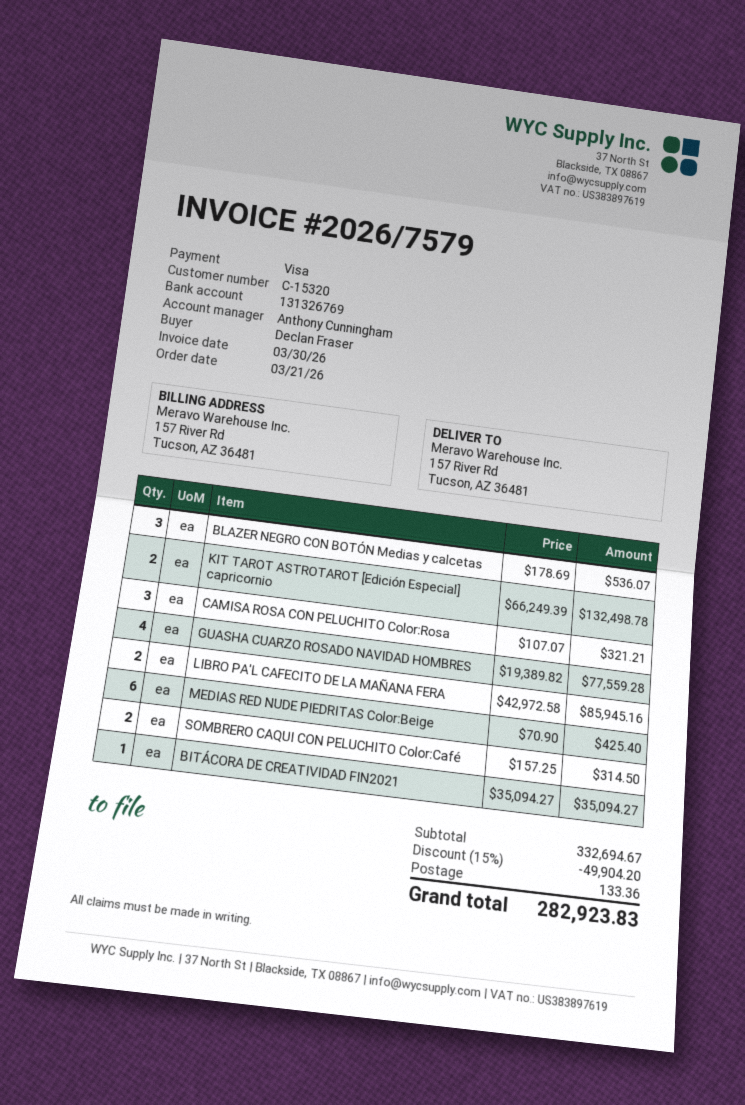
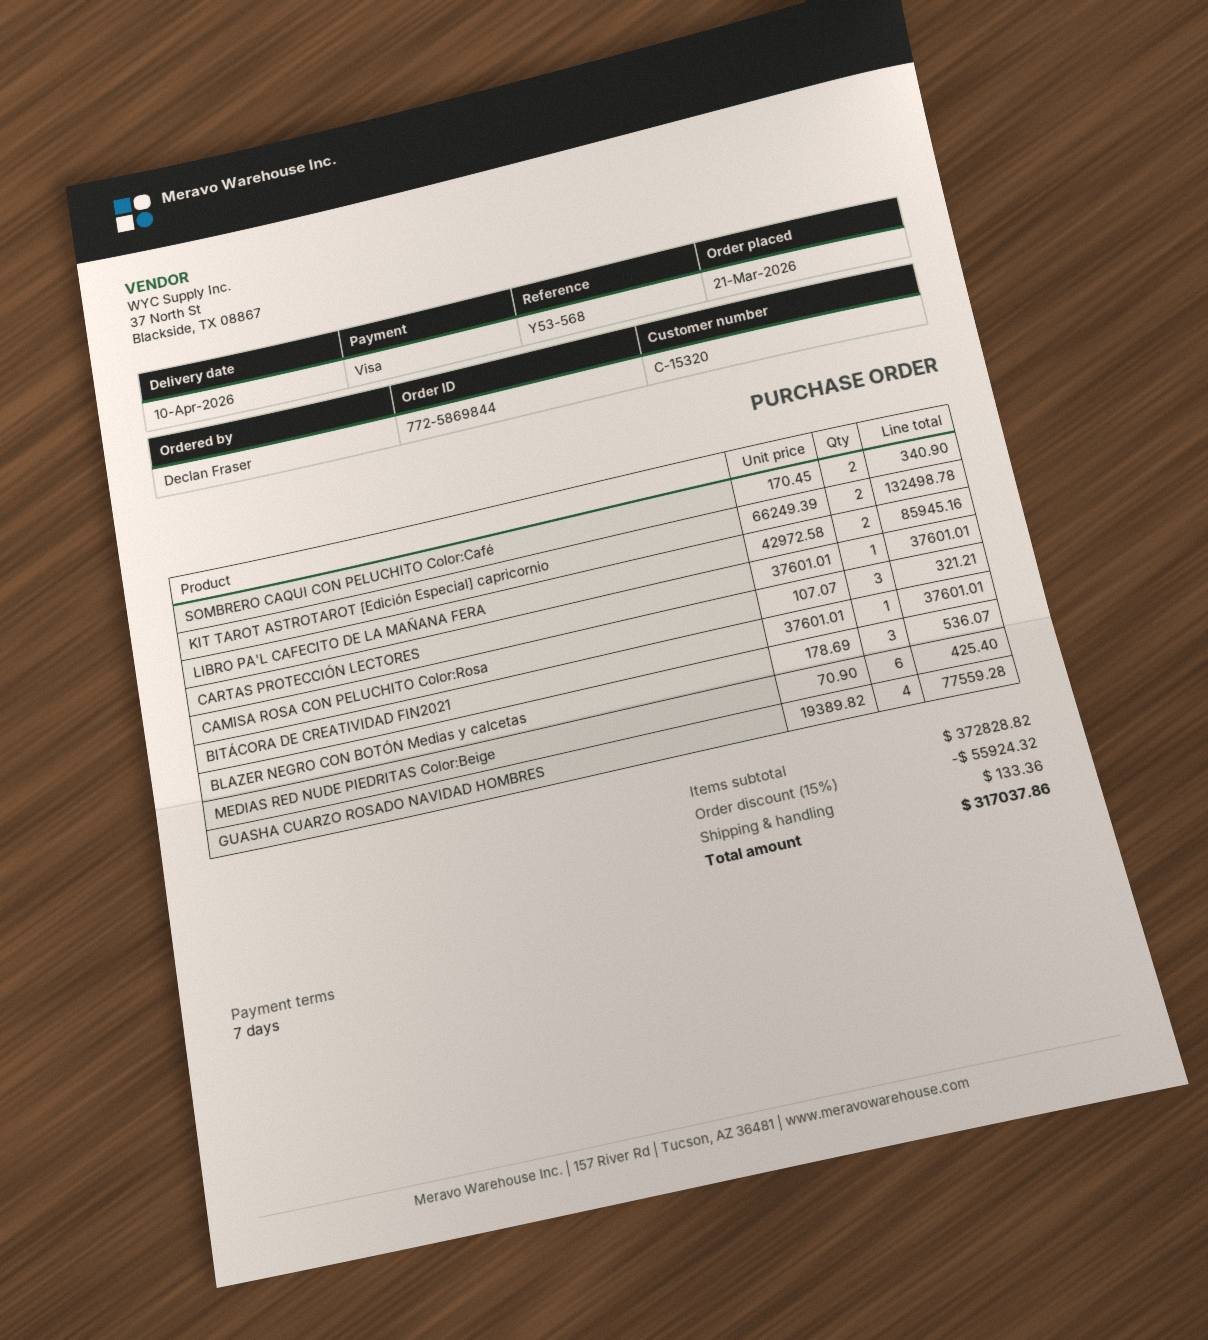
SOMBRERO CAQUI CON PELUCHITO Color:Café: 2 x 157.25 = 314.50 -> 2 x 170.45 = 340.90
BITÁCORA DE CREATIVIDAD FIN2021: 1 x 35094.27 = 35094.27 -> 1 x 37601.01 = 37601.01
CARTAS PROTECCIÓN LECTORES: none -> 1 x 37601.01 = 37601.01
subtotal: 332694.67 -> 372828.82
discount: 15% = 49904.20 -> 15% = 55924.32
total: 282923.83 -> 317037.86

